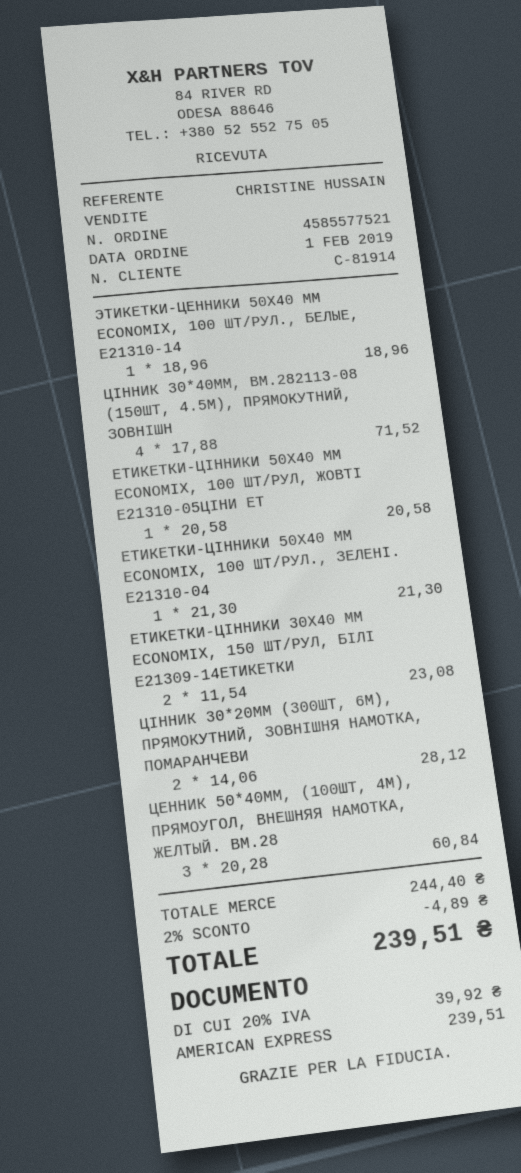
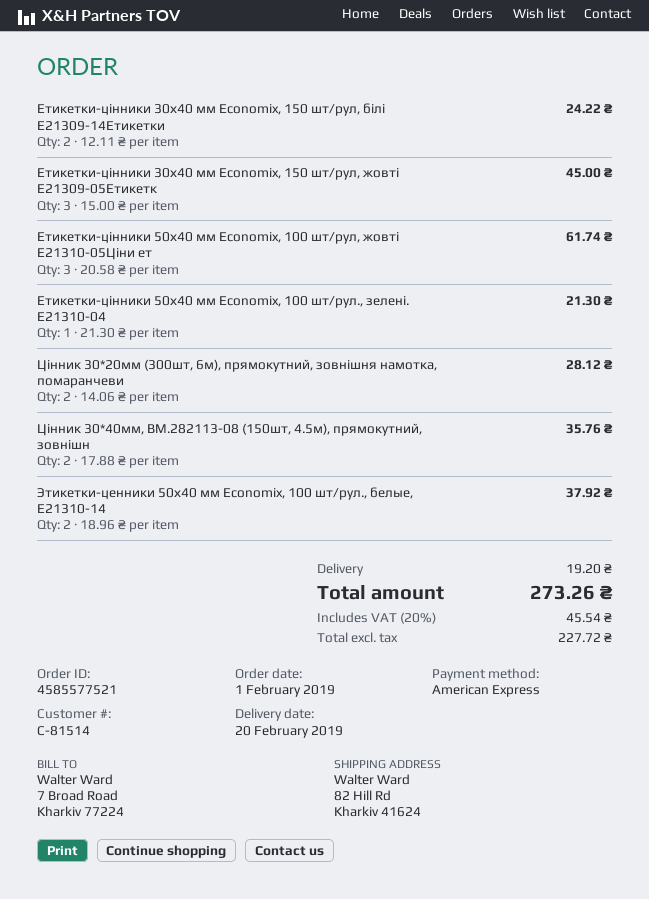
customer number: C-81914 -> C-81514
ЭТИКЕТКИ-ЦЕННИКИ 50Х40 ММ ECONOMIX, 100 ШТ/РУЛ., БЕЛЫЕ, E21310-14: 1 x 18.96 = 18.96 -> 2 x 18.96 = 37.92
ЦІННИК 30*40ММ, BM.282113-08 (150ШТ, 4.5М), ПРЯМОКУТНИЙ, ЗОВНІШН: 4 x 17.88 = 71.52 -> 2 x 17.88 = 35.76
ЕТИКЕТКИ-ЦІННИКИ 50Х40 ММ ECONOMIX, 100 ШТ/РУЛ, ЖОВТІ E21310-05ЦІНИ ЕТ: 1 x 20.58 = 20.58 -> 3 x 20.58 = 61.74
ЕТИКЕТКИ-ЦІННИКИ 30Х40 ММ ECONOMIX, 150 ШТ/РУЛ, БІЛІ E21309-14ЕТИКЕТКИ: 2 x 11.54 = 23.08 -> 2 x 12.11 = 24.22
ЦЕННИК 50*40ММ, (100ШТ, 4М), ПРЯМОУГОЛ, ВНЕШНЯЯ НАМОТКА, ЖЕЛТЫЙ. BM.28: 3 x 20.28 = 60.84 -> none
Етикетки-цінники 30х40 мм Economix, 150 шт/рул, жовті E21309-05Етикетк: none -> 3 x 15.00 = 45.00
discount: 2% = 4.89 -> none
shipping: none -> 19.20
tax: 20% = 39.92 -> 20% = 45.54
total: 239.51 -> 273.26

